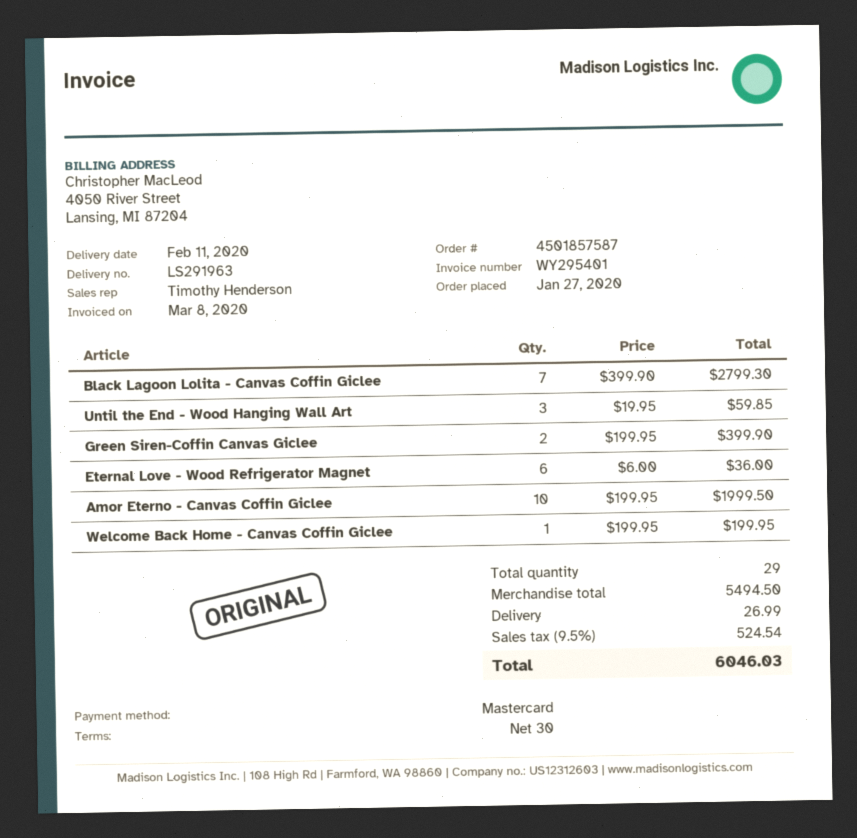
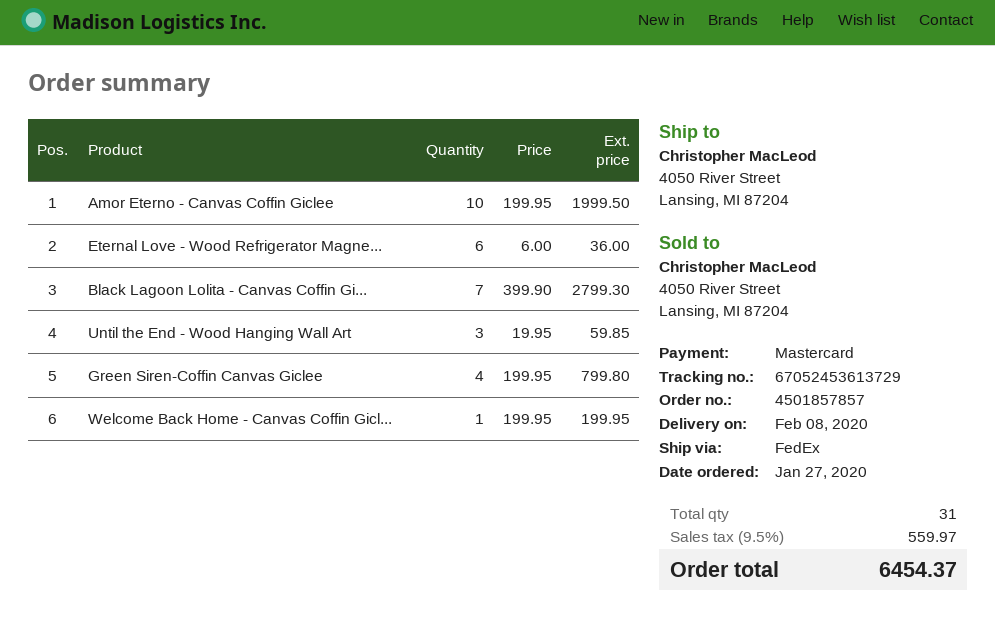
order number: 4501857587 -> 4501857857
delivery date: 2020-02-11 -> 2020-02-08
Green Siren-Coffin Canvas Giclee: 2 x 199.95 = 399.90 -> 4 x 199.95 = 799.80
total quantity: 29 -> 31
shipping: 26.99 -> none
tax: 9.5% = 524.54 -> 9.5% = 559.97
total: 6046.03 -> 6454.37

